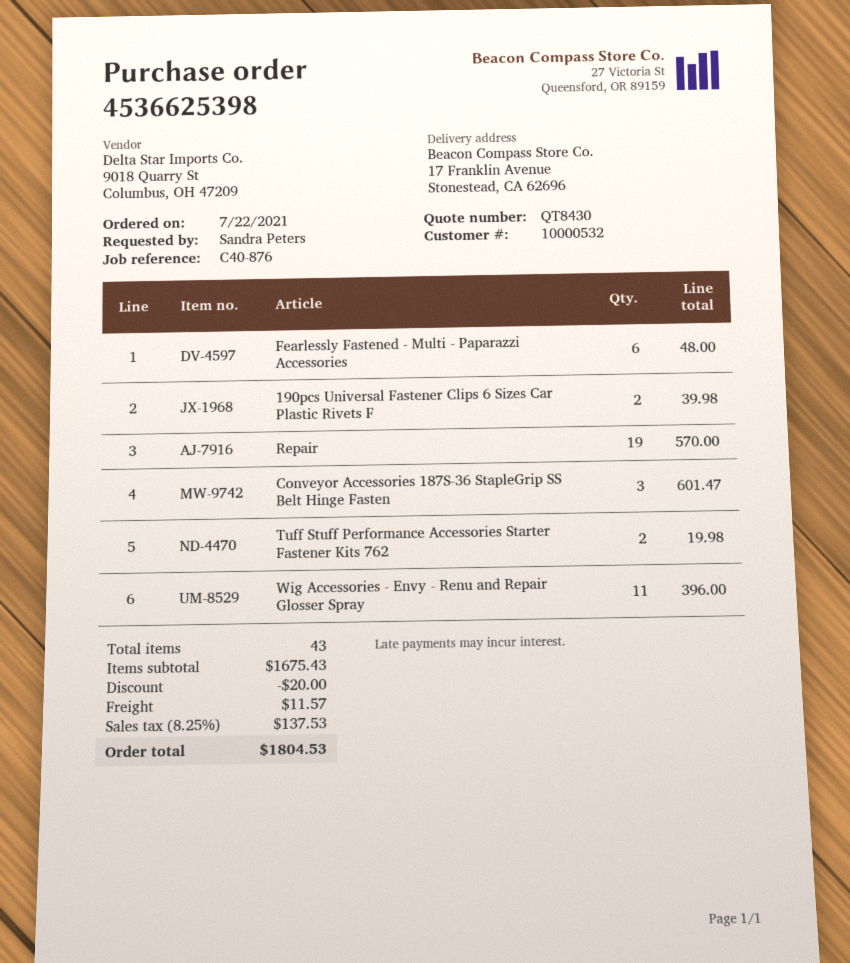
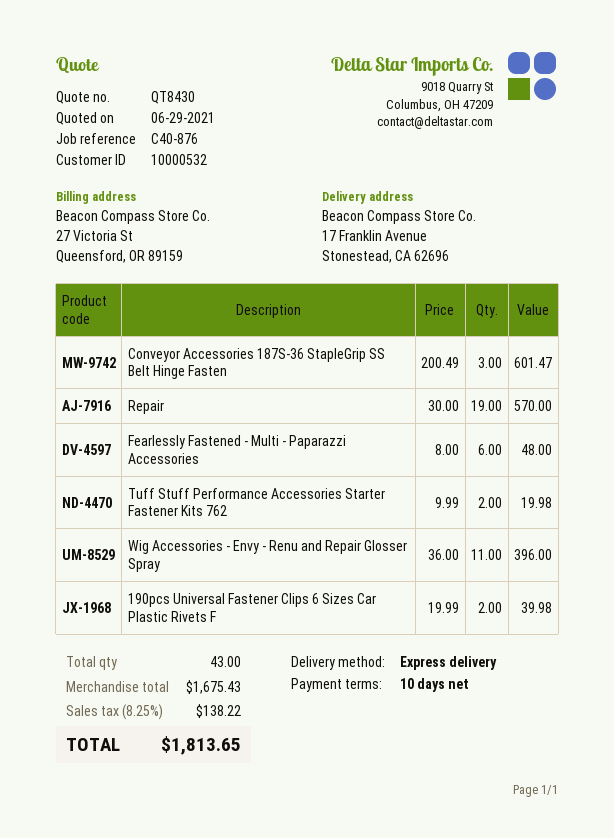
discount: 20.00 -> none
shipping: 11.57 -> none
tax: 8.25% = 137.53 -> 8.25% = 138.22
total: 1804.53 -> 1813.65

